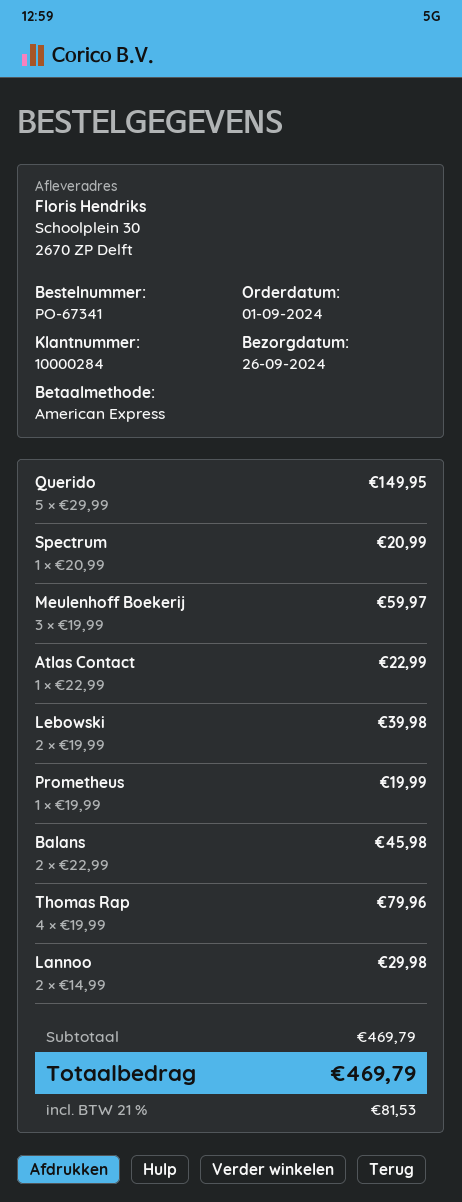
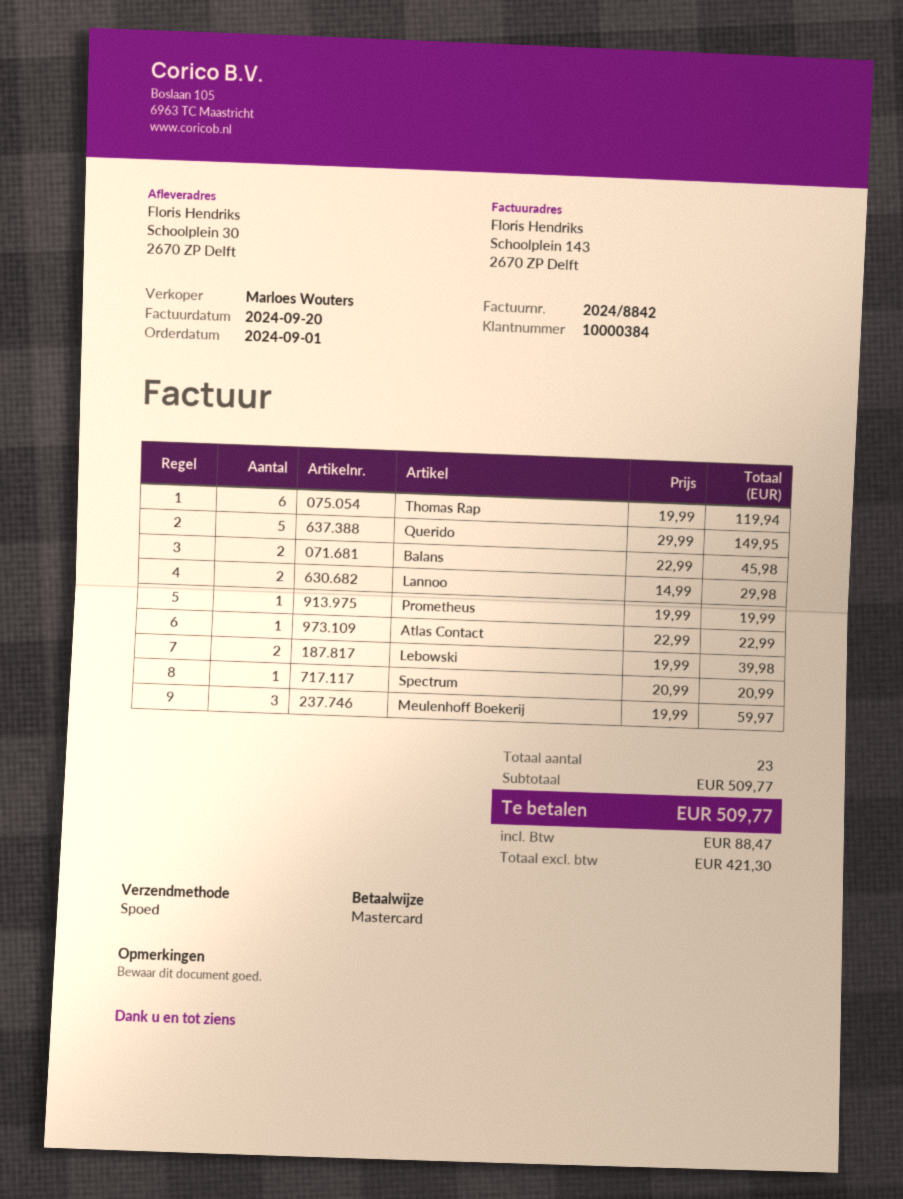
customer number: 10000284 -> 10000384
payment method: American Express -> Mastercard
Thomas Rap: 4 x 19.99 = 79.96 -> 6 x 19.99 = 119.94
subtotal: 469.79 -> 509.77
tax: 81.53 -> 88.47
total: 469.79 -> 509.77

